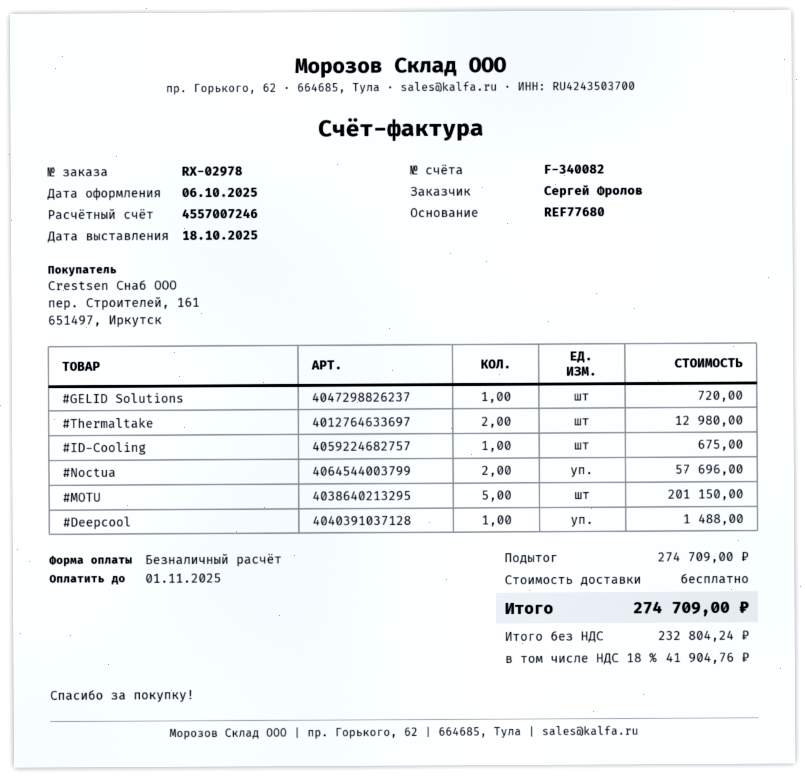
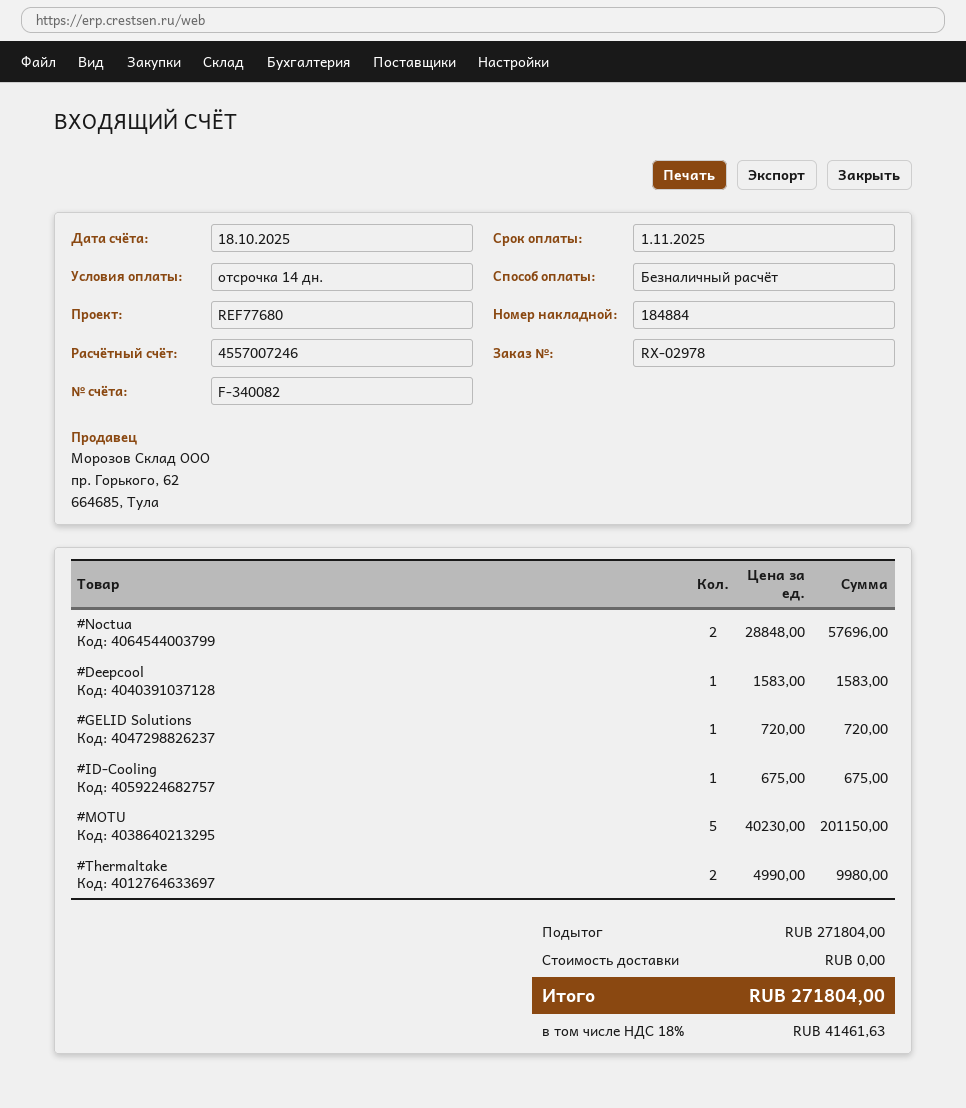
#Thermaltake: 2 for 12980.00 -> 2 for 9980.00
#Deepcool: 1 for 1488.00 -> 1 for 1583.00
subtotal: 274709.00 -> 271804.00
tax: 18% = 41904.76 -> 18% = 41461.63
total: 274709.00 -> 271804.00

